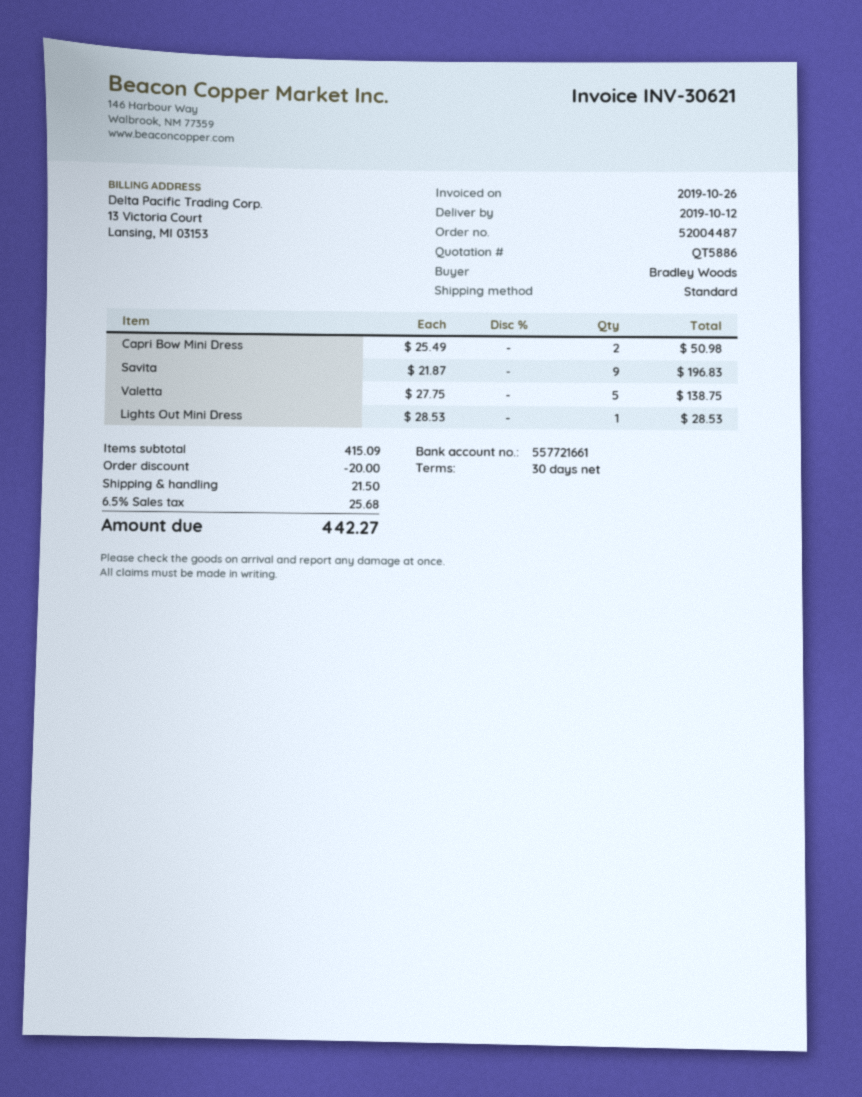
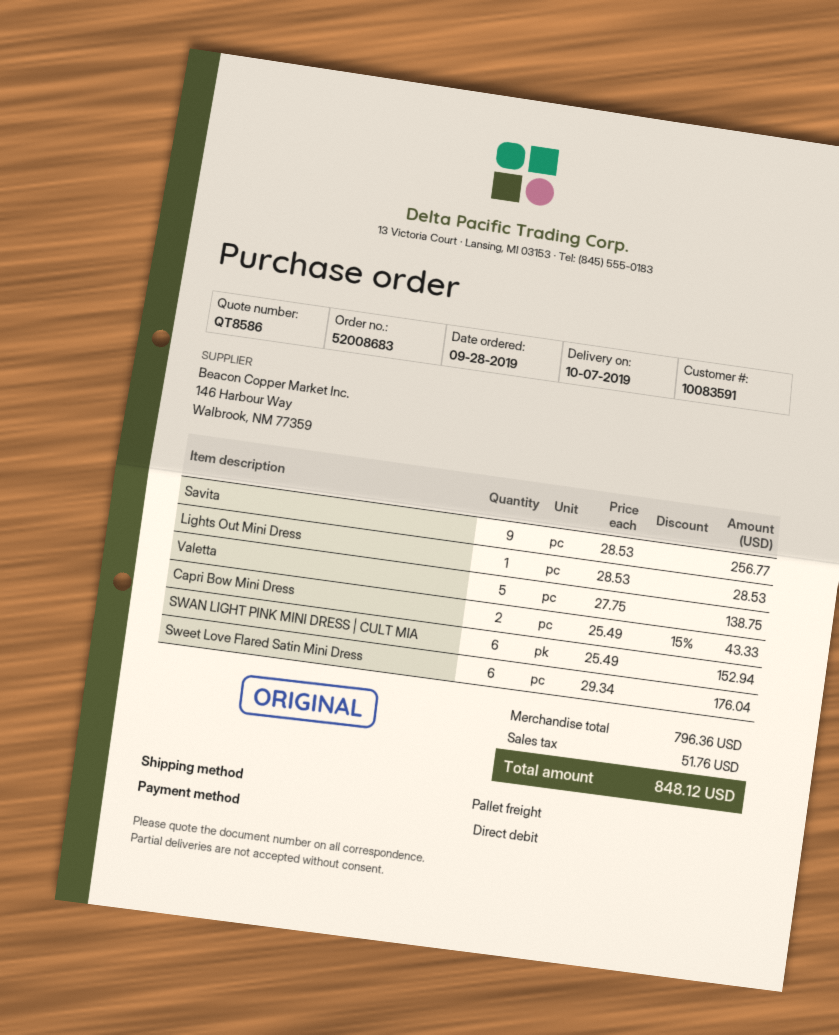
quote number: QT5886 -> QT8586
order number: 52004487 -> 52008683
delivery date: 2019-10-12 -> 2019-10-07
shipping method: standard -> pallet freight
Capri Bow Mini Dress: 2 x 25.49 = 50.98 -> 2 x 25.49 - 15% = 43.33
Savita: 9 x 21.87 = 196.83 -> 9 x 28.53 = 256.77
SWAN LIGHT PINK MINI DRESS | CULT MIA: none -> 6 x 25.49 = 152.94
Sweet Love Flared Satin Mini Dress: none -> 6 x 29.34 = 176.04
subtotal: 415.09 -> 796.36
discount: 20.00 -> none
shipping: 21.50 -> none
tax: 25.68 -> 51.76
total: 442.27 -> 848.12

